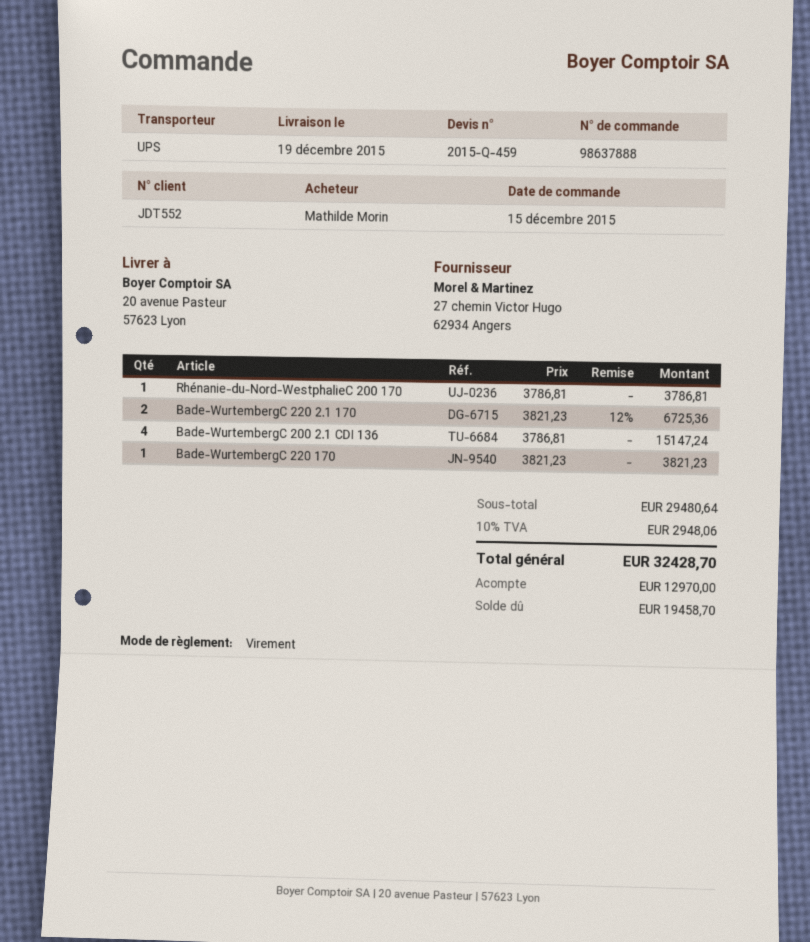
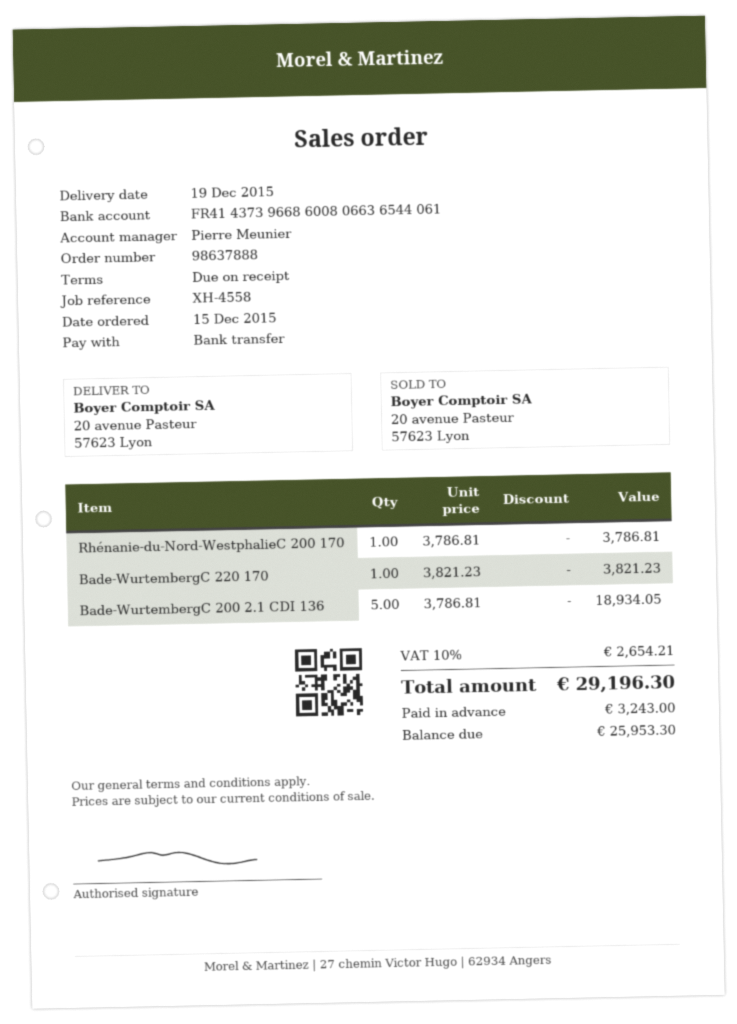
Bade-WurtembergC 220 2.1 170: 2 x 3821.23 - 12% = 6725.36 -> none
Bade-WurtembergC 200 2.1 CDI 136: 4 x 3786.81 = 15147.24 -> 5 x 3786.81 = 18934.05
tax: 10% = 2948.06 -> 10% = 2654.21
total: 32428.70 -> 29196.30
deposit: 12970.00 -> 3243.00
balance: 19458.70 -> 25953.30

